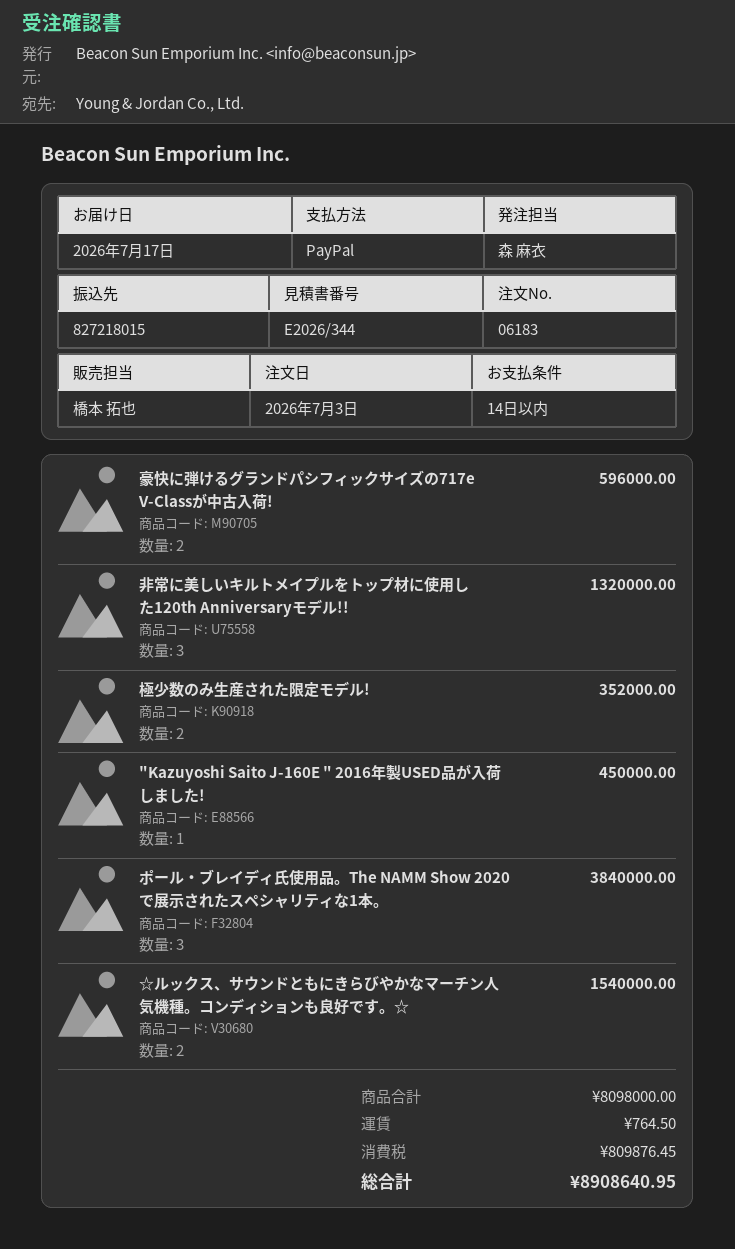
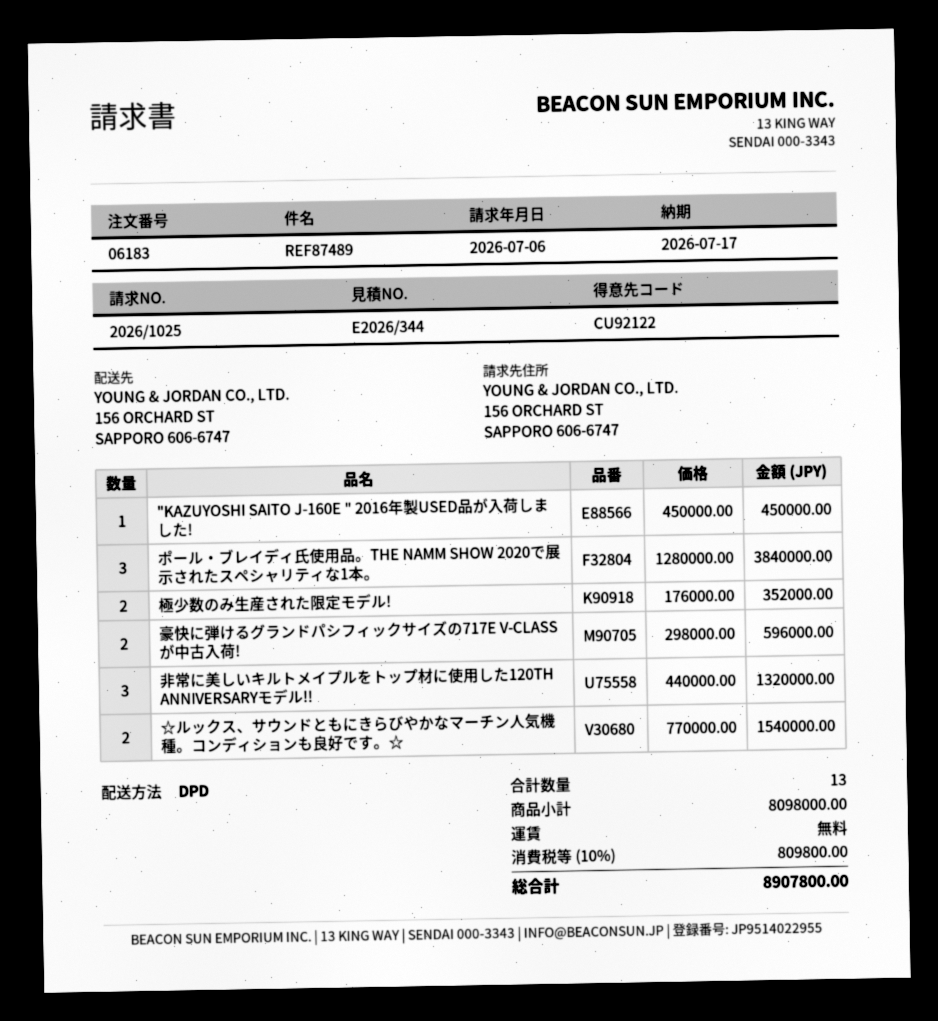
shipping: 764.50 -> 0.00
tax: 809876.45 -> 809800.00
total: 8908640.95 -> 8907800.00

